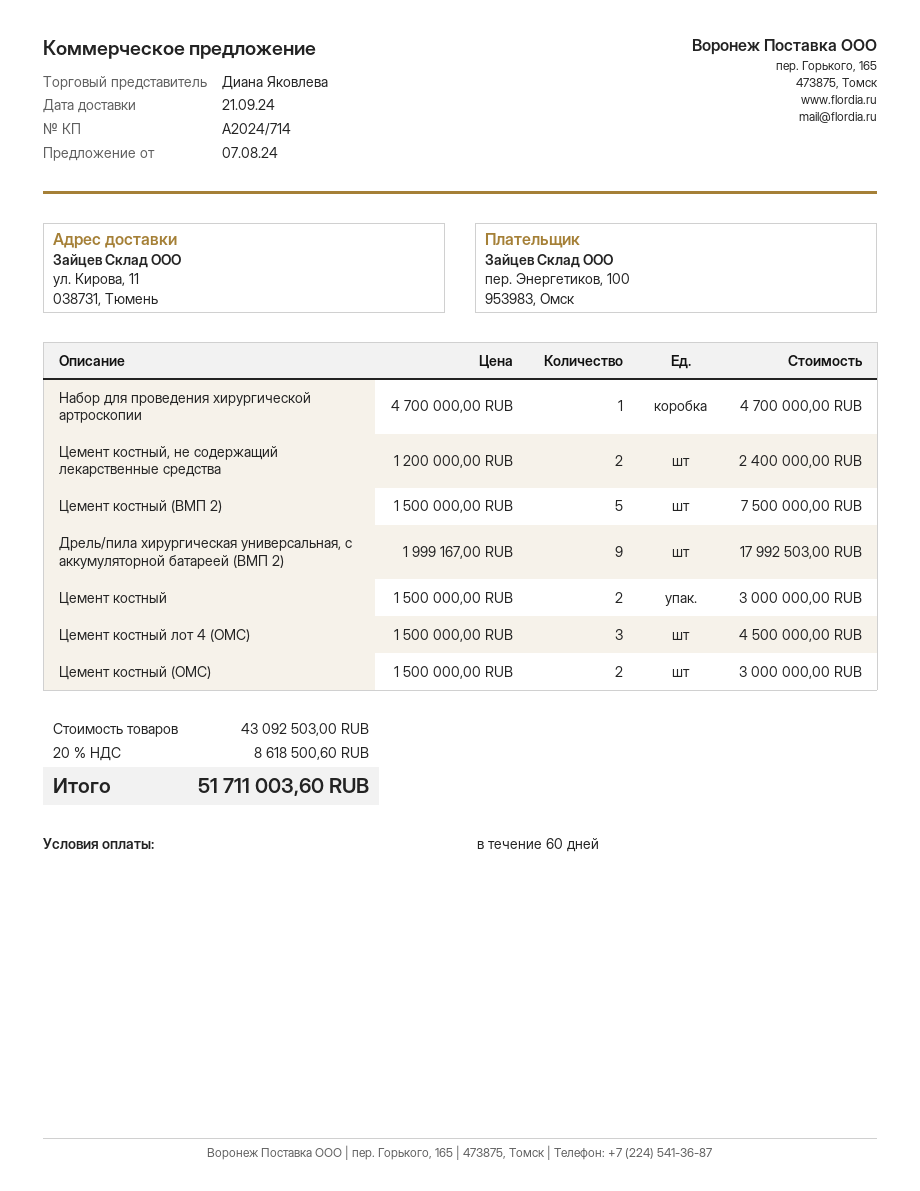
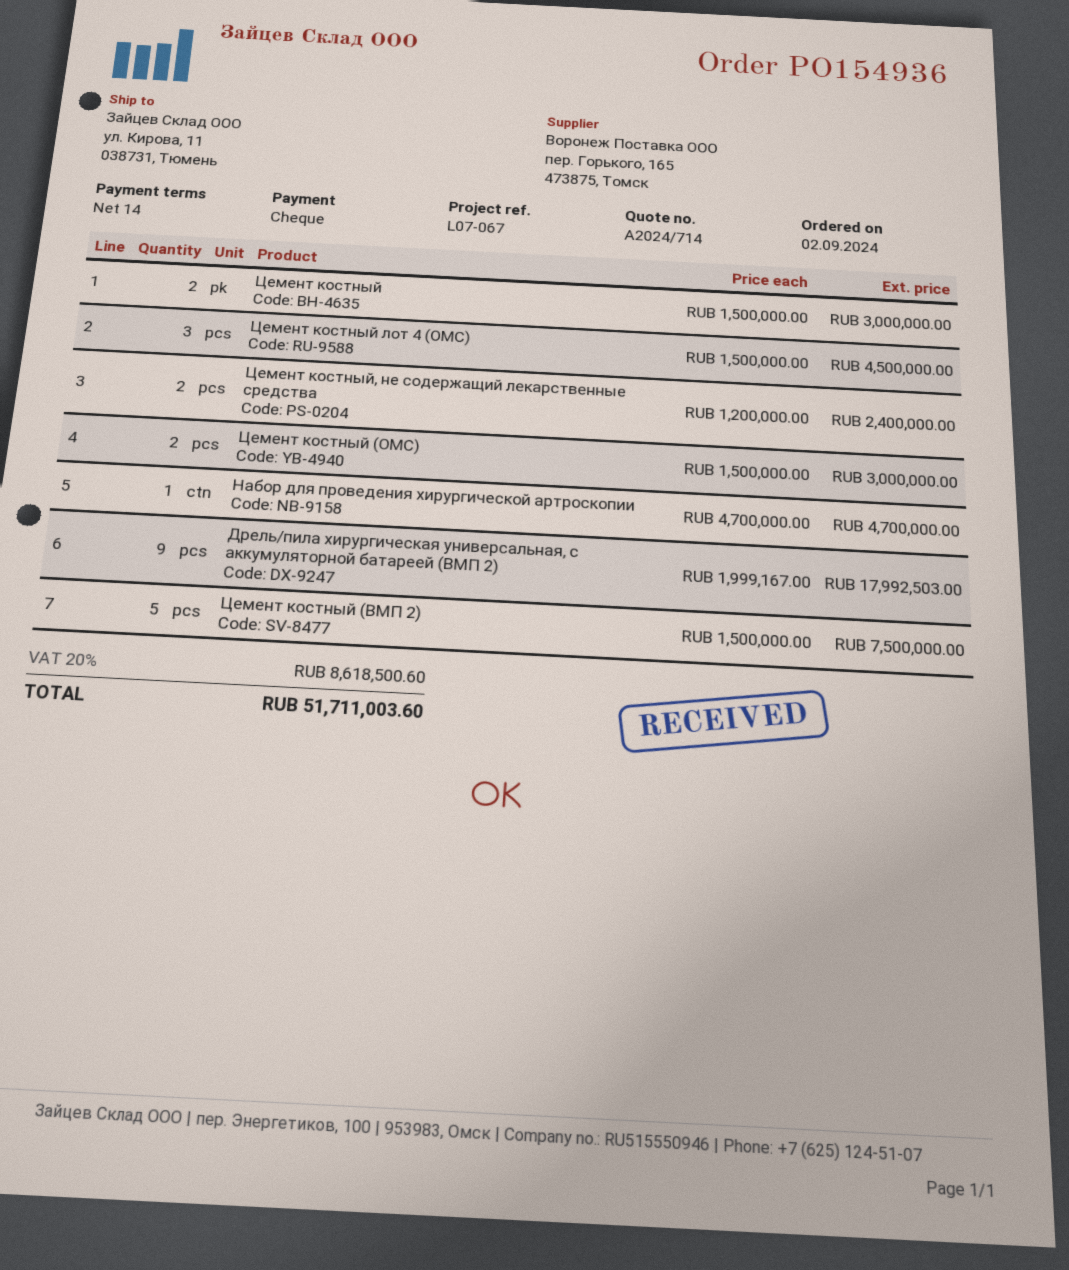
payment terms: 60 days -> 14 days

